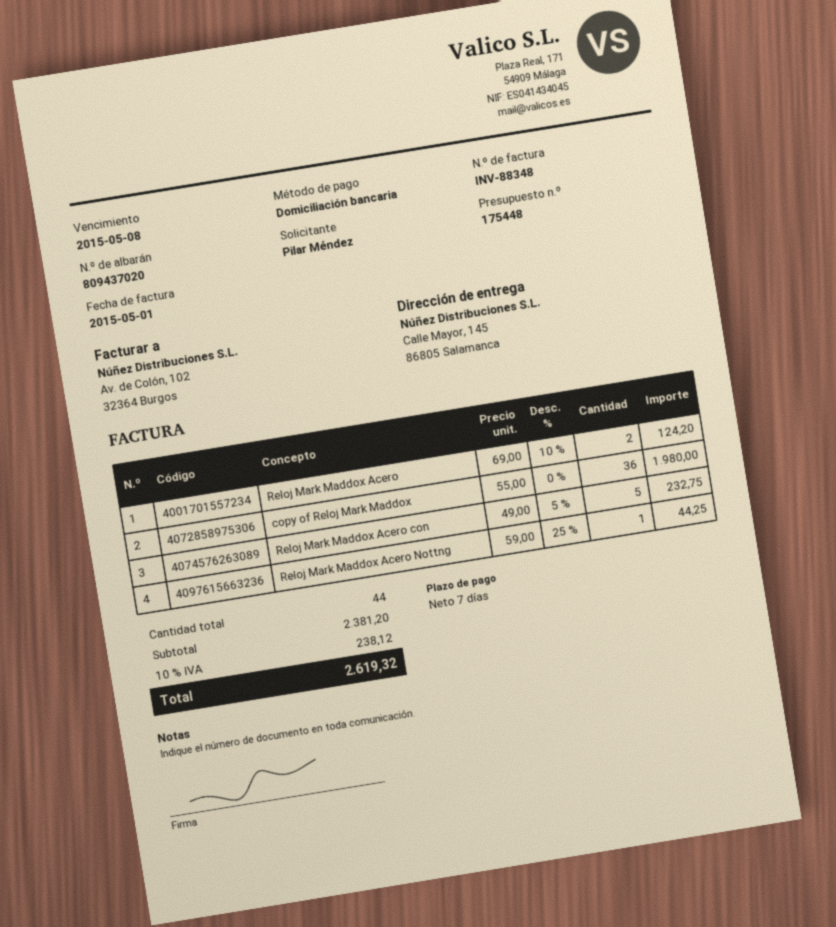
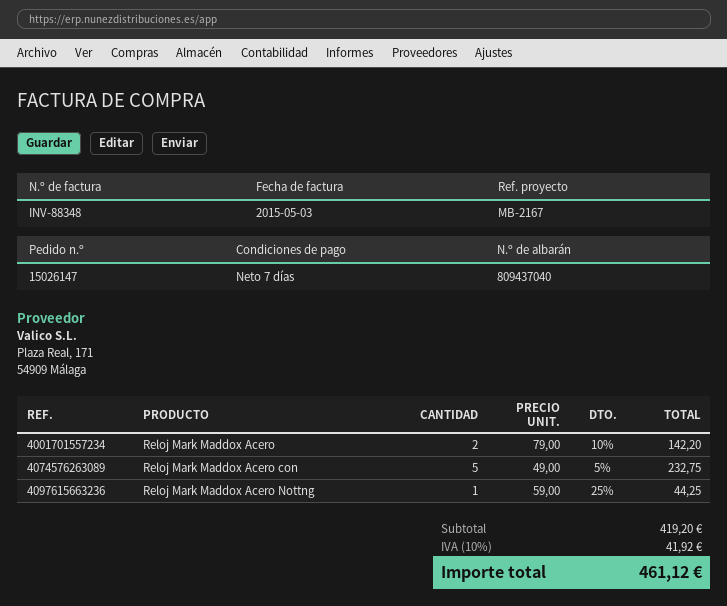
delivery note number: 809437020 -> 809437040
invoice date: 2015-05-01 -> 2015-05-03
Reloj Mark Maddox Acero: 2 x 69.00 - 10% = 124.20 -> 2 x 79.00 - 10% = 142.20
copy of Reloj Mark Maddox: 36 x 55.00 = 1980.00 -> none
subtotal: 2381.20 -> 419.20
tax: 10% = 238.12 -> 10% = 41.92
total: 2619.32 -> 461.12

